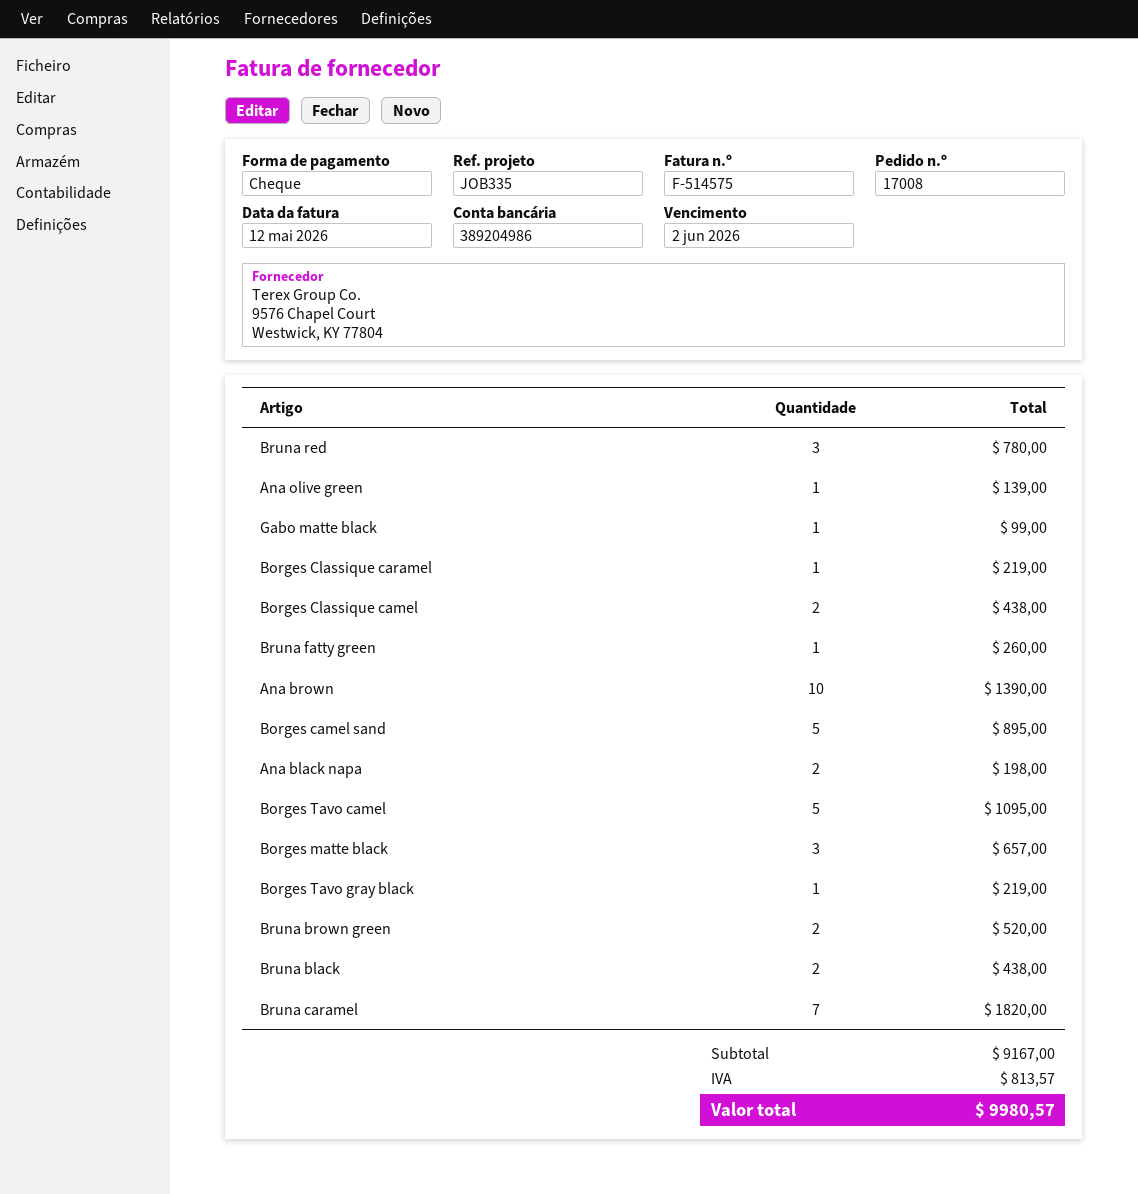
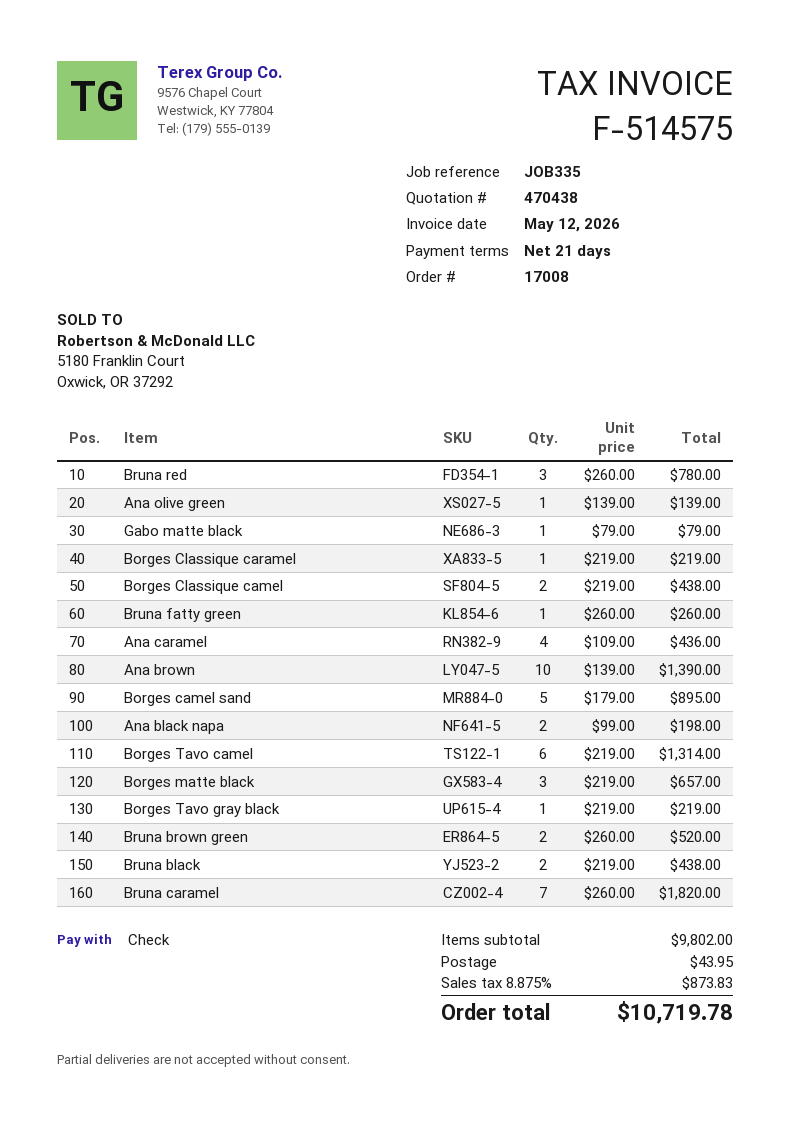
Gabo matte black: 1 for 99.00 -> 1 for 79.00
Borges Tavo camel: 5 for 1095.00 -> 6 for 1314.00
Ana caramel: none -> 4 for 436.00
subtotal: 9167.00 -> 9802.00
shipping: none -> 43.95
tax: 813.57 -> 873.83
total: 9980.57 -> 10719.78

